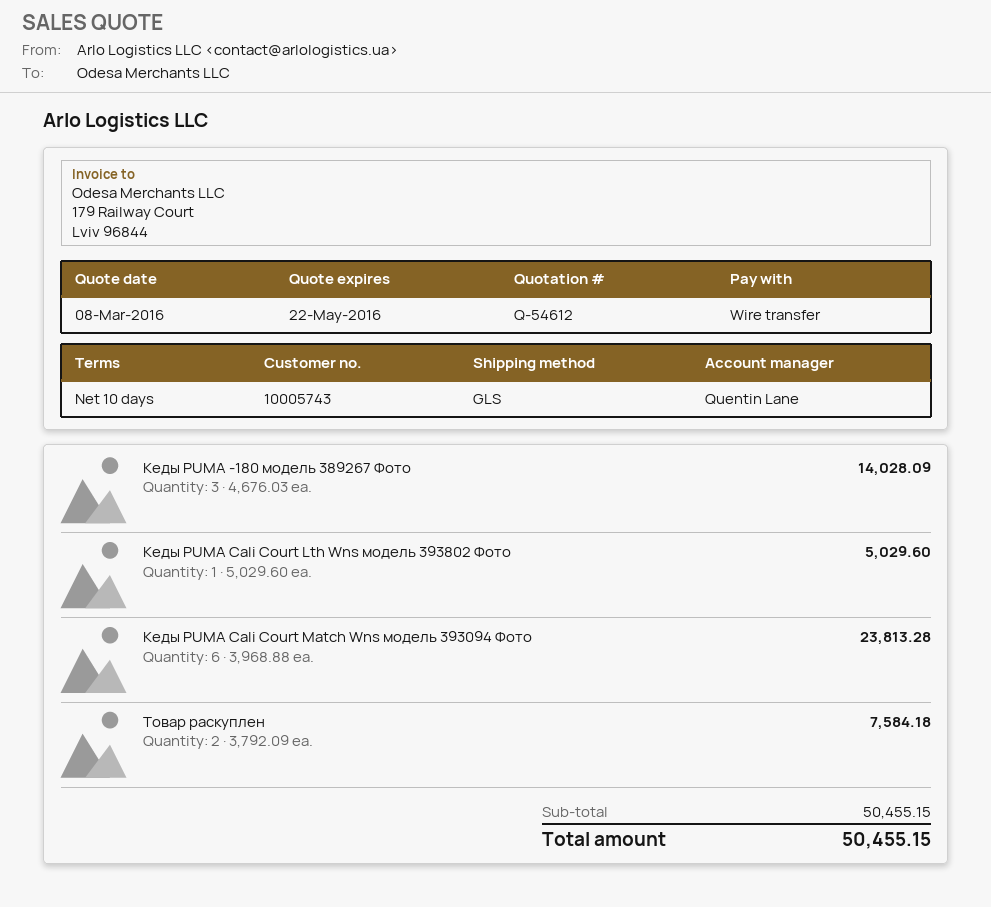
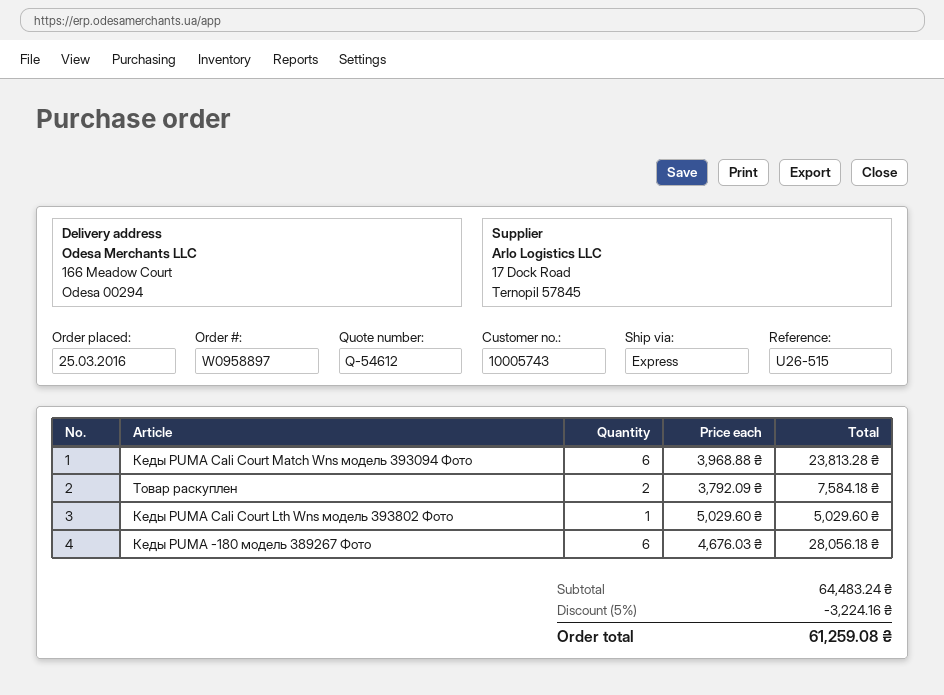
shipping method: GLS -> express
Кеды PUMA -180 модель 389267 Фото: 3 x 4676.03 = 14028.09 -> 6 x 4676.03 = 28056.18
subtotal: 50455.15 -> 64483.24
discount: none -> 5% = 3224.16
total: 50455.15 -> 61259.08

